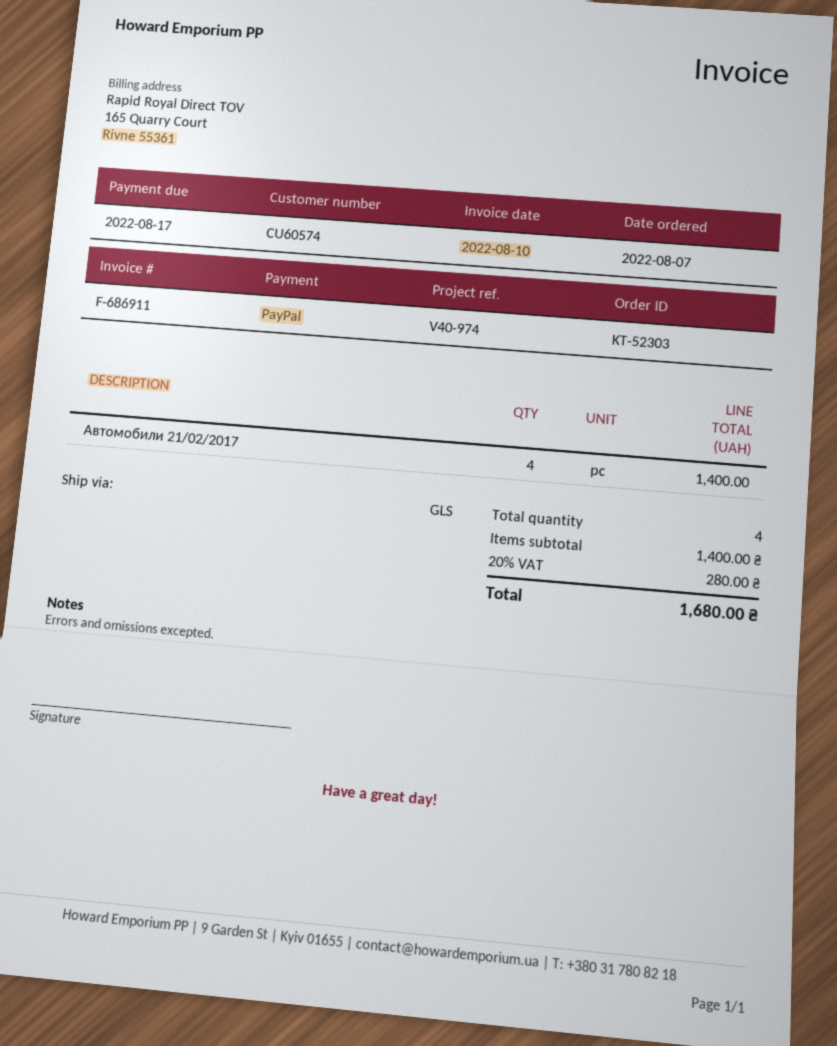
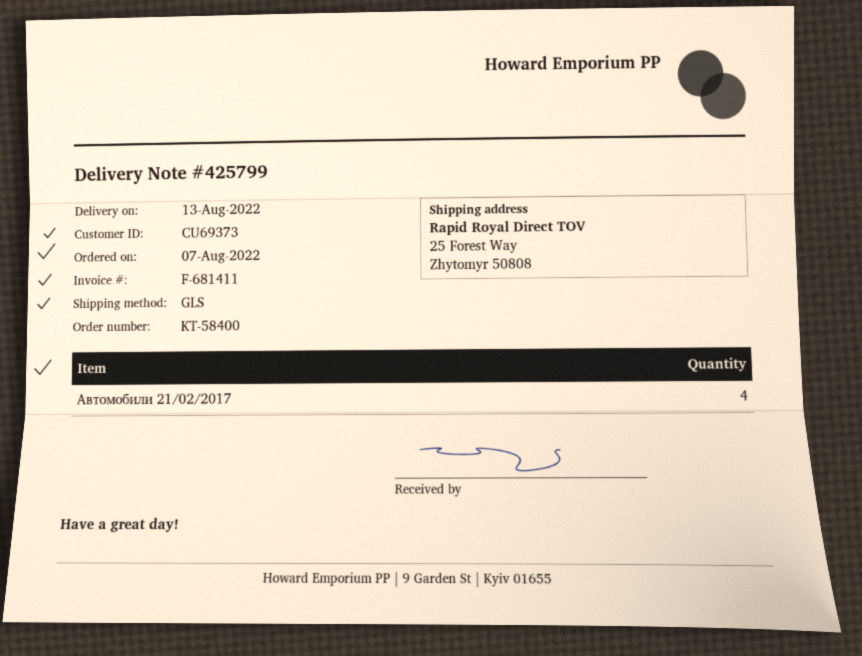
order number: KT-52303 -> KT-58400
invoice number: F-686911 -> F-681411
customer number: CU60574 -> CU69373

